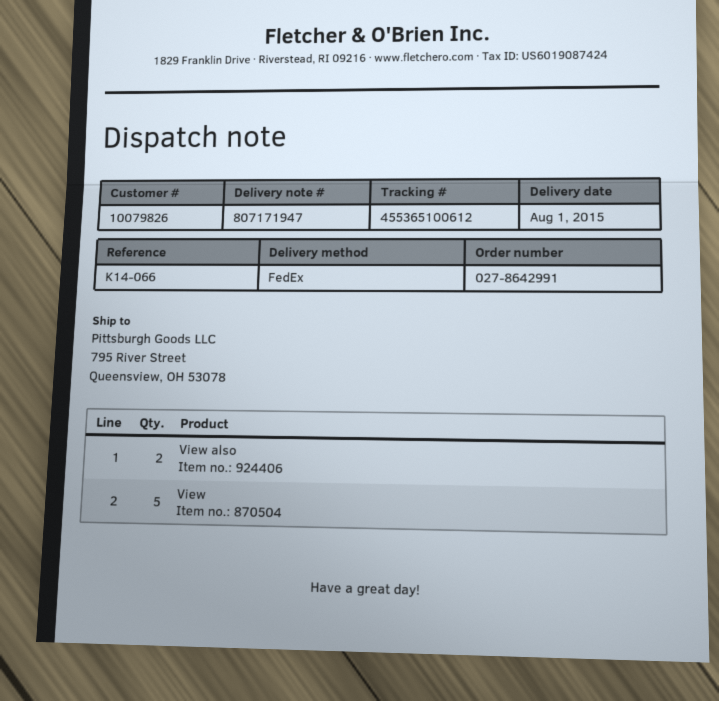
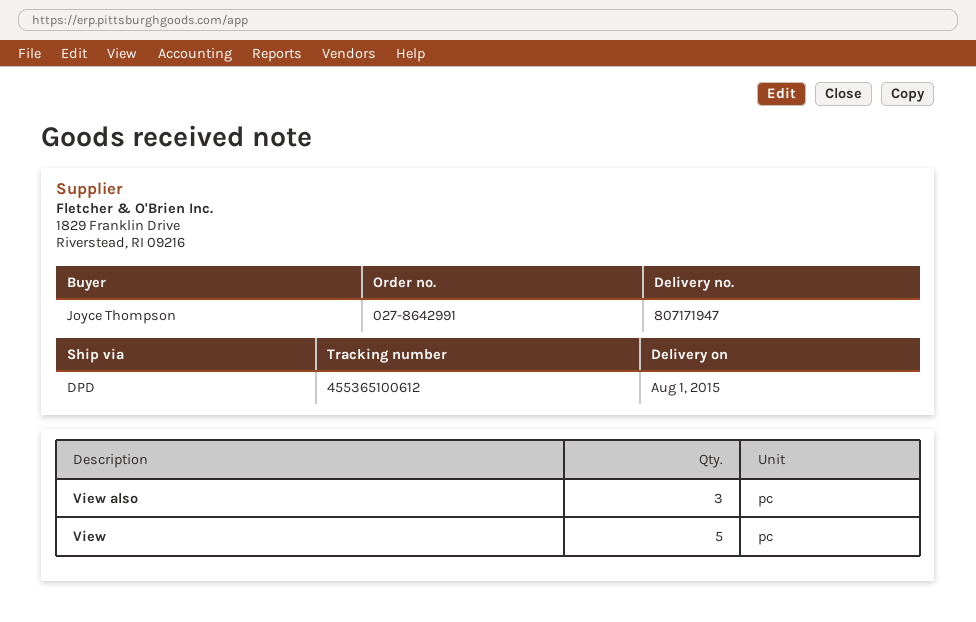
shipping method: FedEx -> DPD
View also: 2 -> 3

